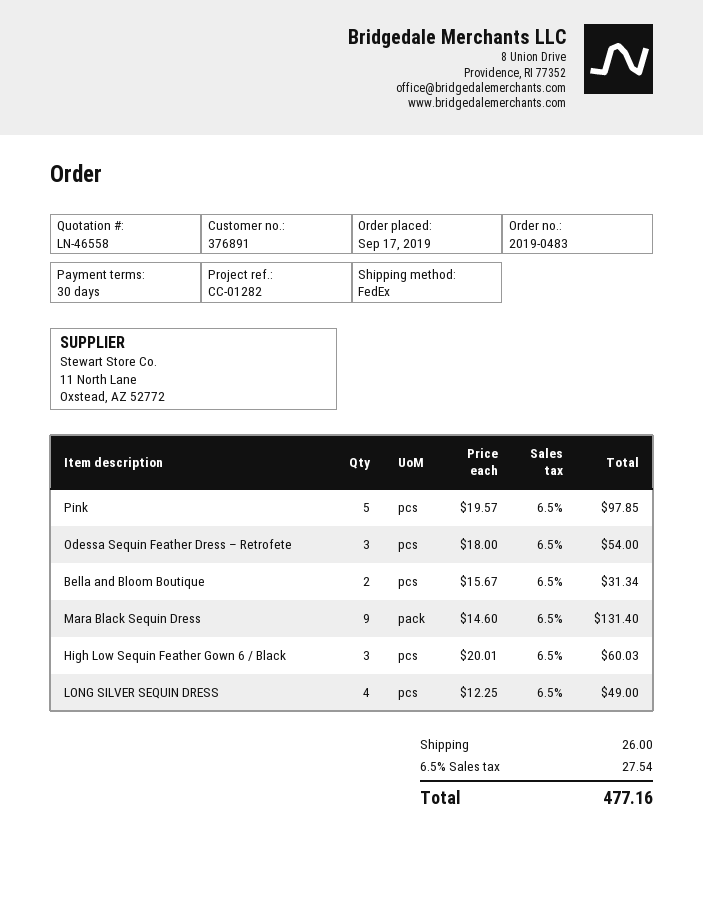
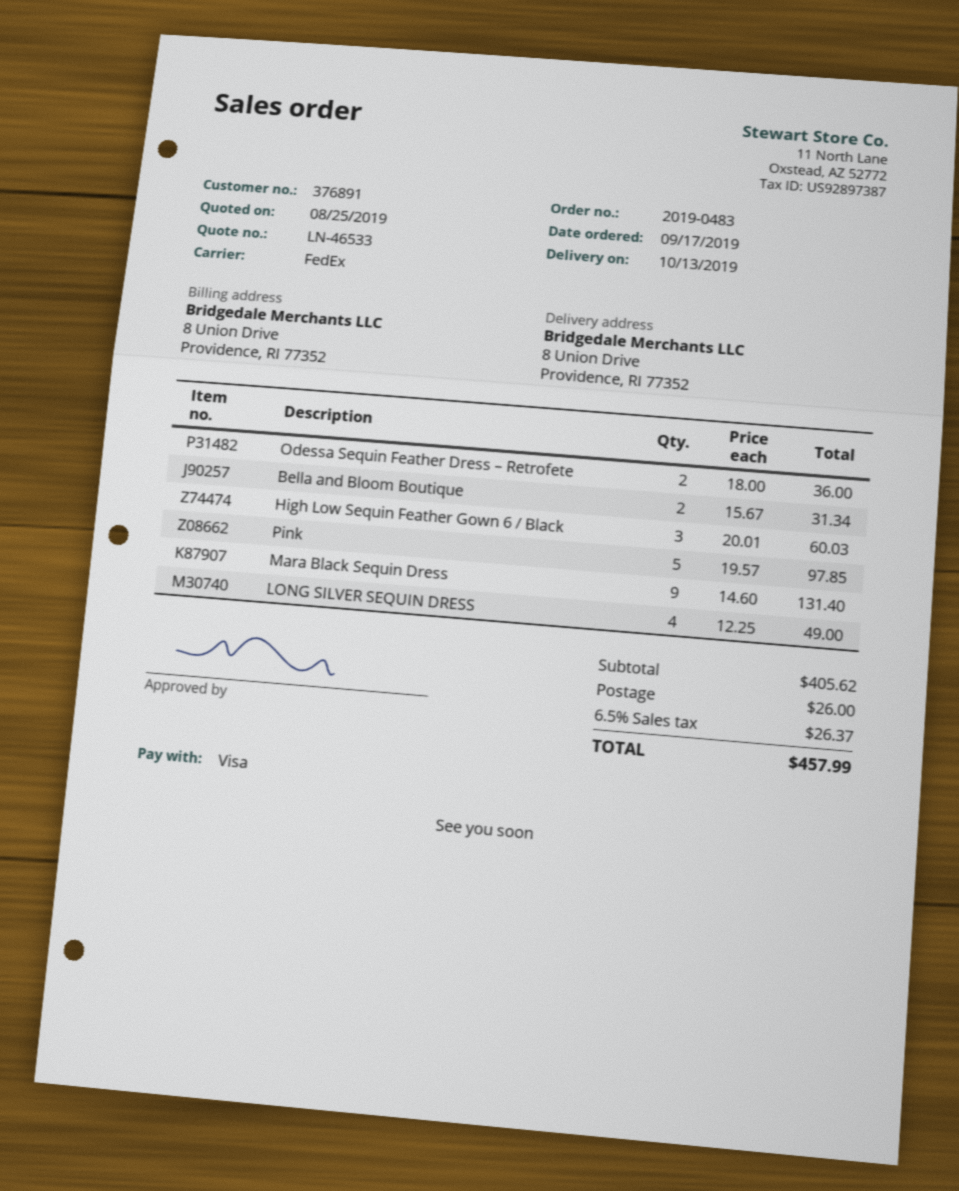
quote number: LN-46558 -> LN-46533
Odessa Sequin Feather Dress – Retrofete: 3 x 18.00 = 54.00 -> 2 x 18.00 = 36.00
tax: 6.5% = 27.54 -> 6.5% = 26.37
total: 477.16 -> 457.99

